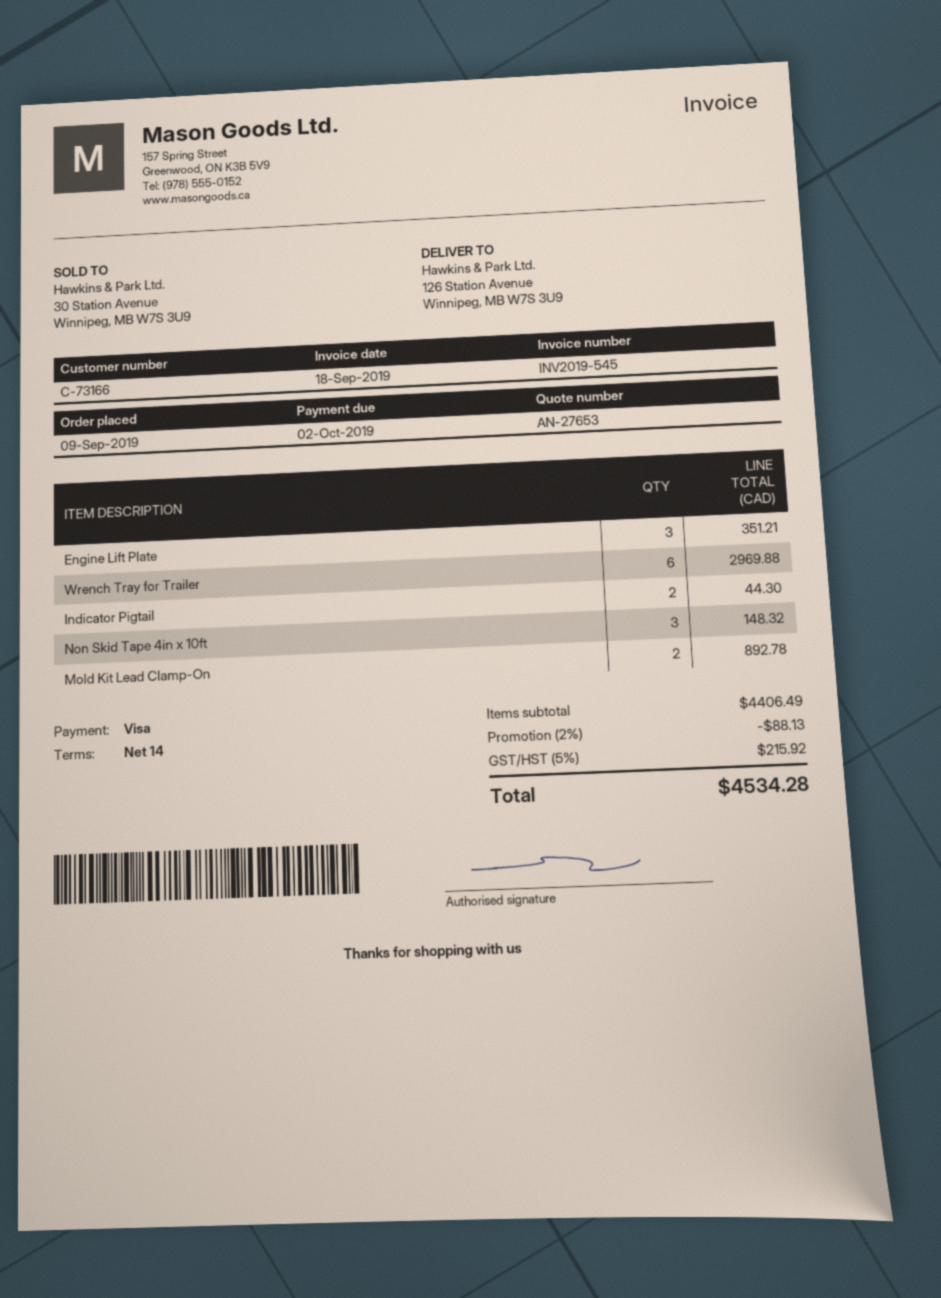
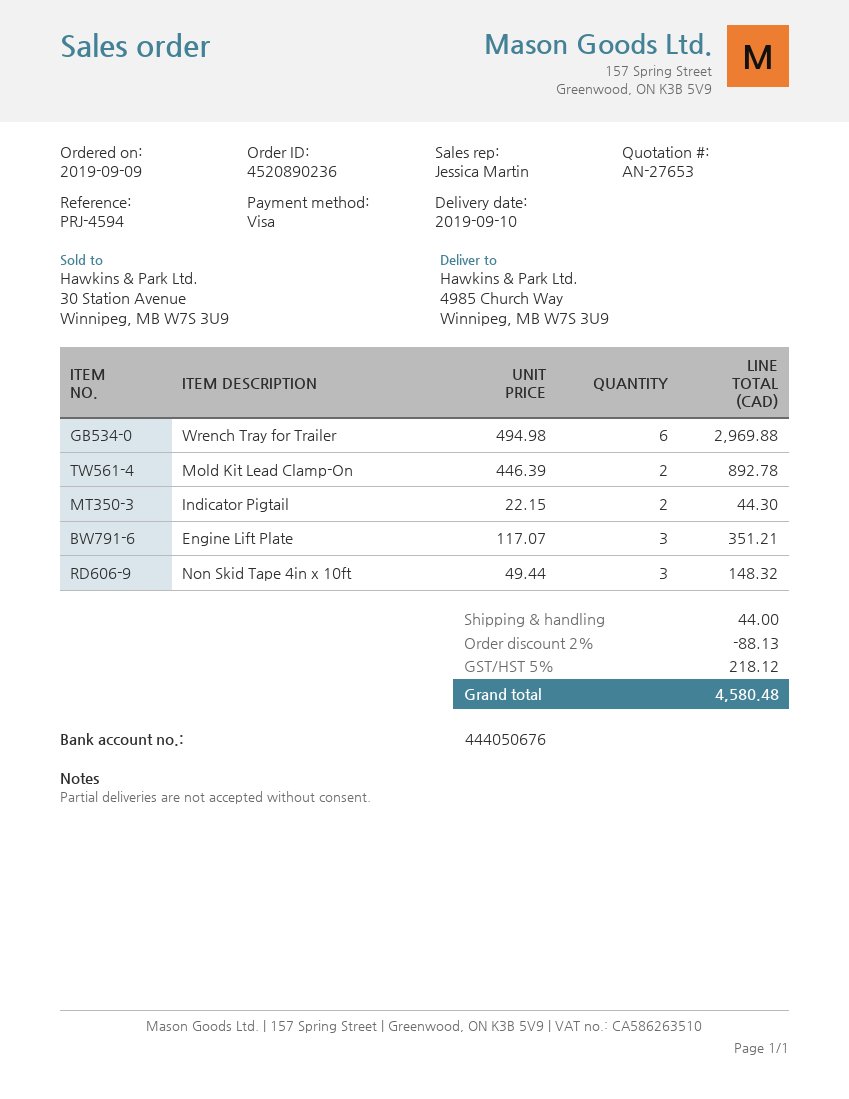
ship to: 126 Station Avenue, Winnipeg, MB W7S 3U9 -> 4985 Church Way, Winnipeg, MB W7S 3U9
shipping: none -> 44.00
tax: 5% = 215.92 -> 5% = 218.12
total: 4534.28 -> 4580.48

